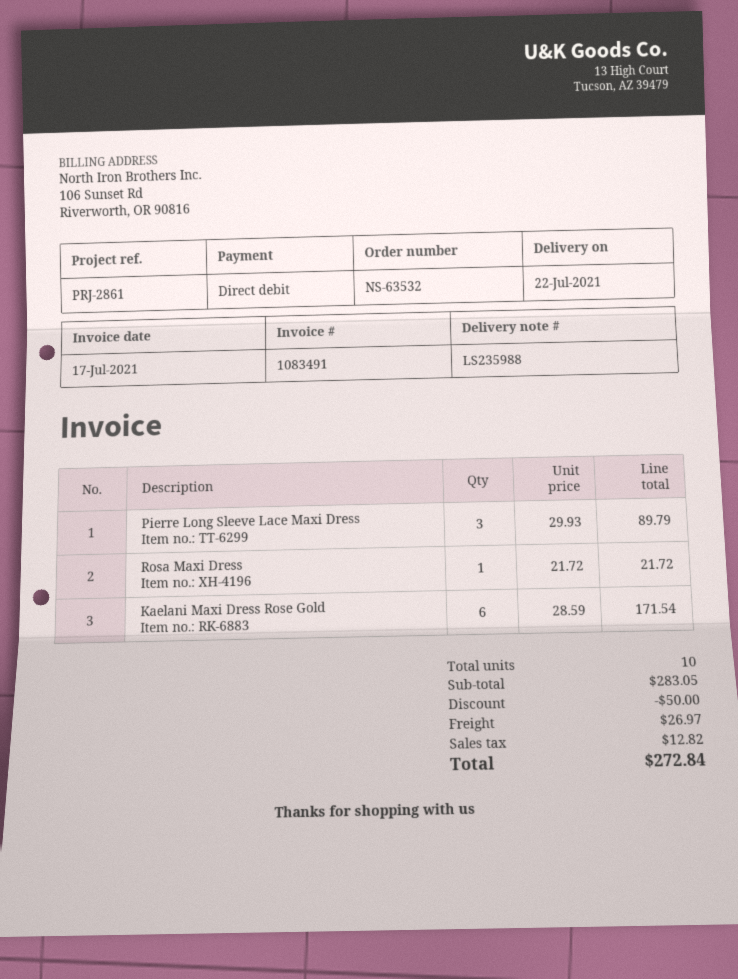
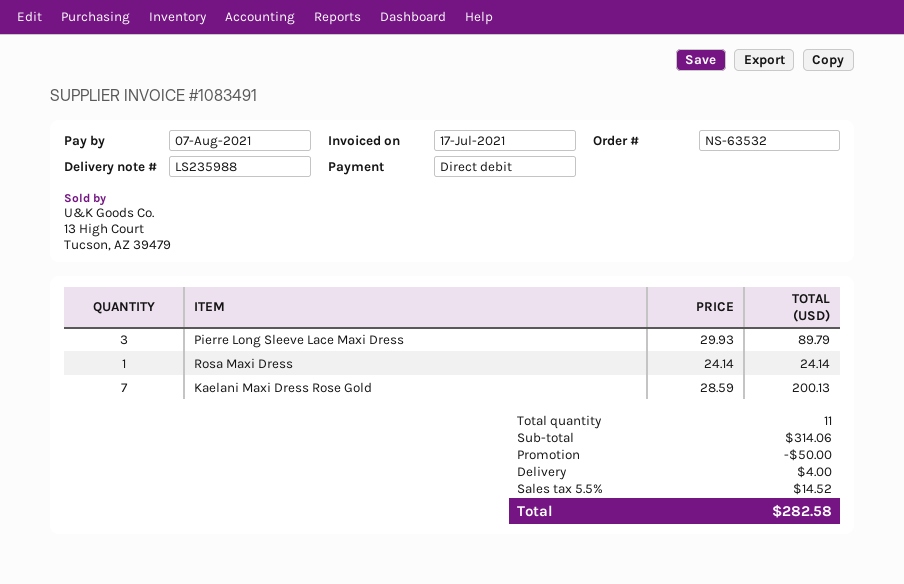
Rosa Maxi Dress: 1 x 21.72 = 21.72 -> 1 x 24.14 = 24.14
Kaelani Maxi Dress Rose Gold: 6 x 28.59 = 171.54 -> 7 x 28.59 = 200.13
total quantity: 10 -> 11
subtotal: 283.05 -> 314.06
shipping: 26.97 -> 4.00
tax: 12.82 -> 14.52
total: 272.84 -> 282.58

